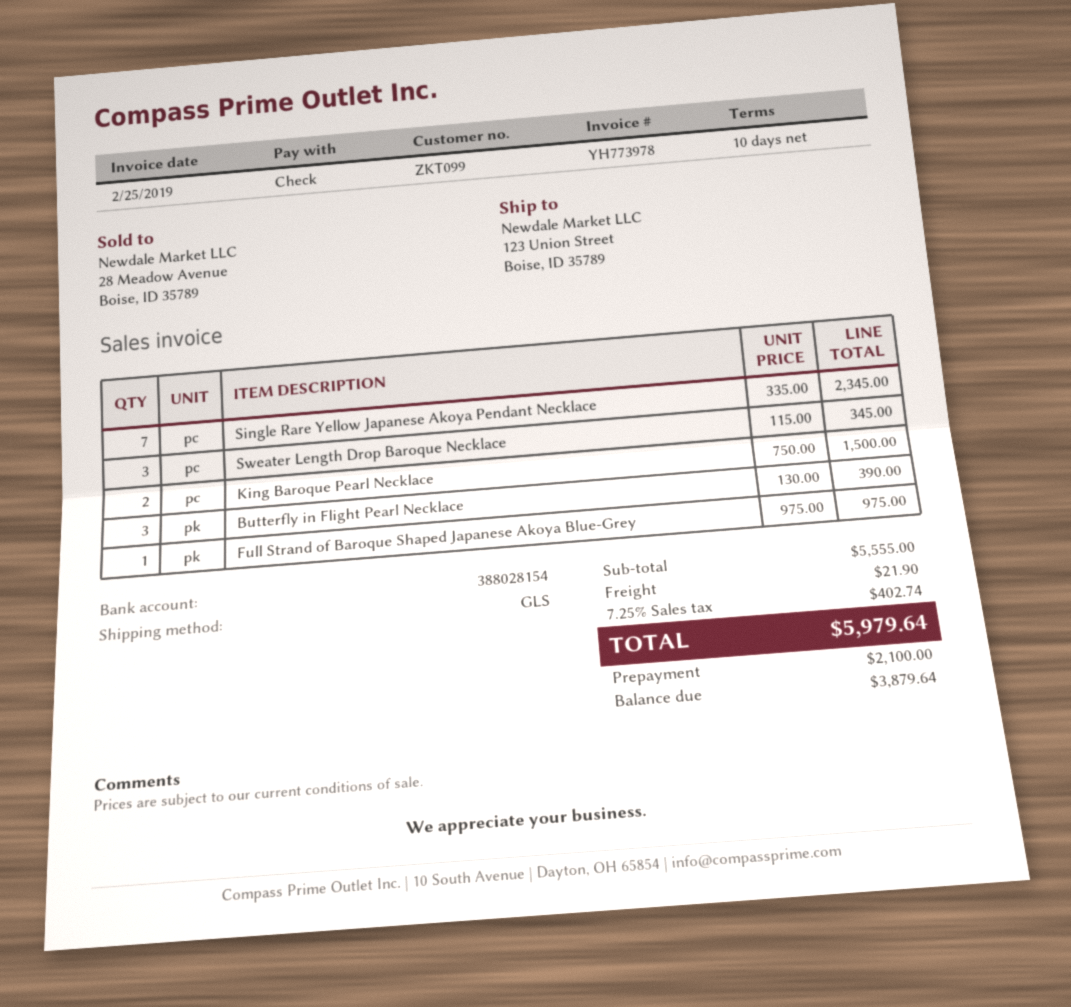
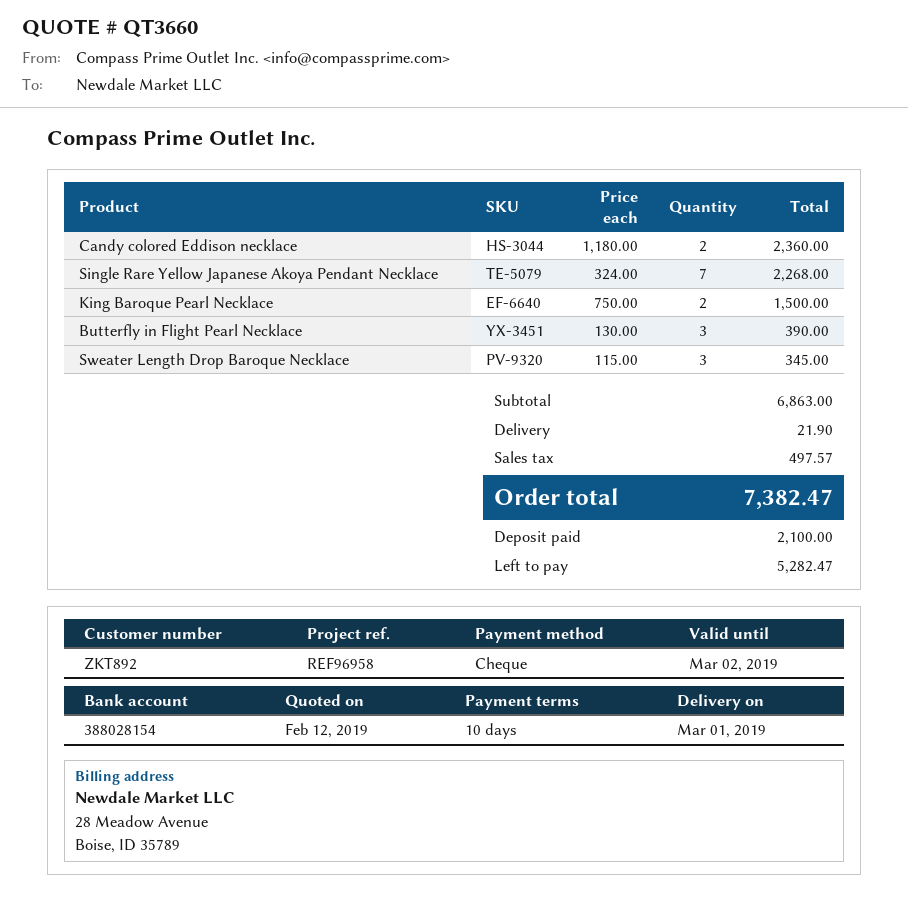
customer number: ZKT099 -> ZKT892
Single Rare Yellow Japanese Akoya Pendant Necklace: 7 x 335.00 = 2345.00 -> 7 x 324.00 = 2268.00
Full Strand of Baroque Shaped Japanese Akoya Blue-Grey: 1 x 975.00 = 975.00 -> none
Candy colored Eddison necklace: none -> 2 x 1180.00 = 2360.00
subtotal: 5555.00 -> 6863.00
tax: 402.74 -> 497.57
total: 5979.64 -> 7382.47
balance: 3879.64 -> 5282.47

